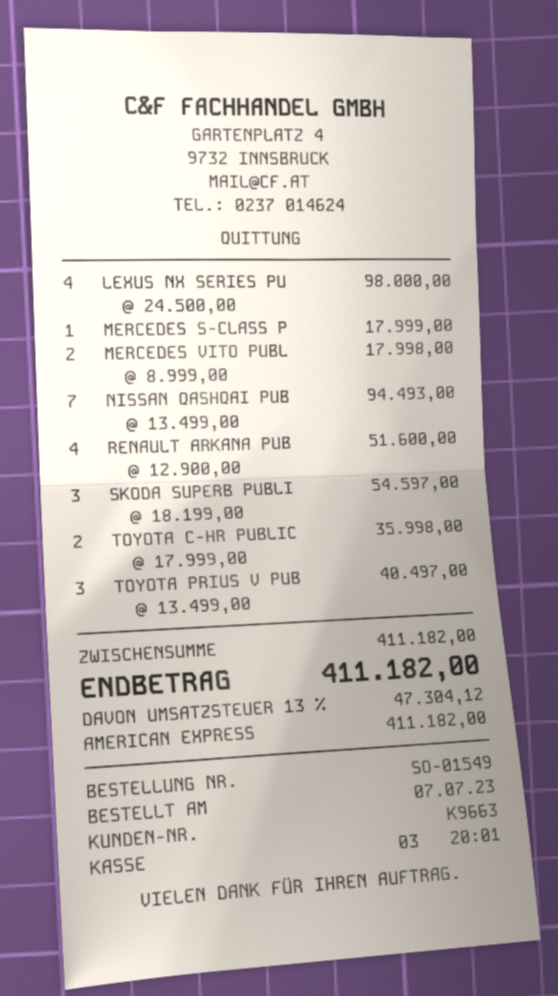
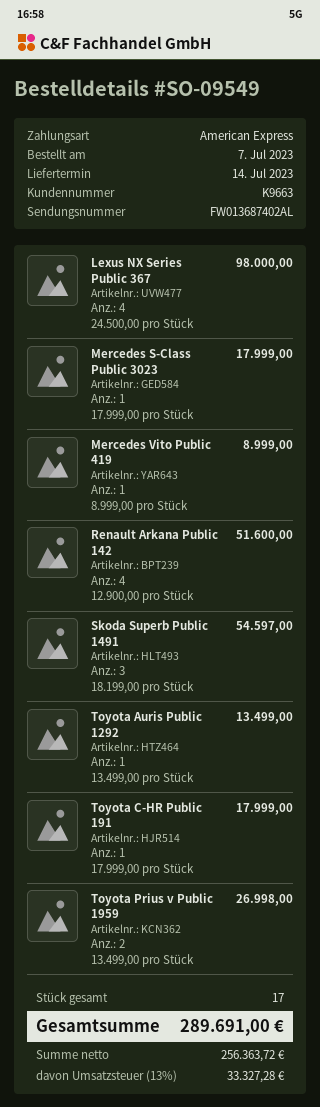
order number: SO-01549 -> SO-09549
MERCEDES VITO PUBL: 2 x 8999.00 = 17998.00 -> 1 x 8999.00 = 8999.00
NISSAN QASHQAI PUB: 7 x 13499.00 = 94493.00 -> none
TOYOTA C-HR PUBLIC: 2 x 17999.00 = 35998.00 -> 1 x 17999.00 = 17999.00
TOYOTA PRIUS V PUB: 3 x 13499.00 = 40497.00 -> 2 x 13499.00 = 26998.00
Toyota Auris Public 1292: none -> 1 x 13499.00 = 13499.00
tax: 13% = 47304.12 -> 13% = 33327.28
total: 411182.00 -> 289691.00

